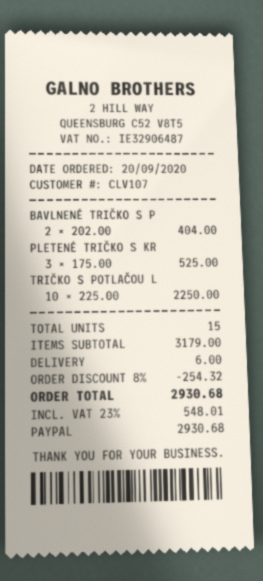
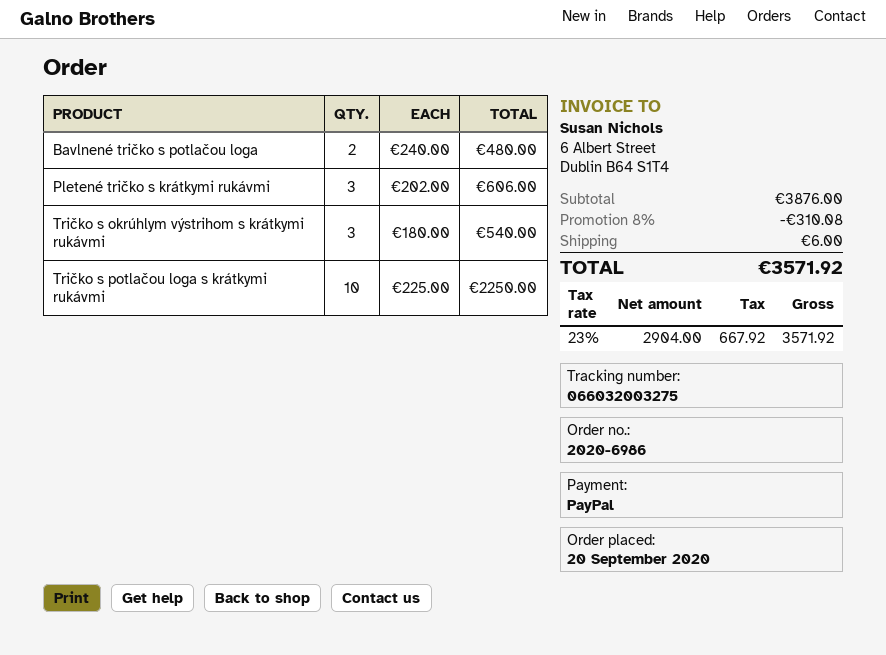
BAVLNENÉ TRIČKO S P: 2 x 202.00 = 404.00 -> 2 x 240.00 = 480.00
PLETENÉ TRIČKO S KR: 3 x 175.00 = 525.00 -> 3 x 202.00 = 606.00
Tričko s okrúhlym výstrihom s krátkymi rukávmi: none -> 3 x 180.00 = 540.00
subtotal: 3179.00 -> 3876.00
discount: 8% = 254.32 -> 8% = 310.08
tax: 23% = 548.01 -> 23% = 667.92
total: 2930.68 -> 3571.92

